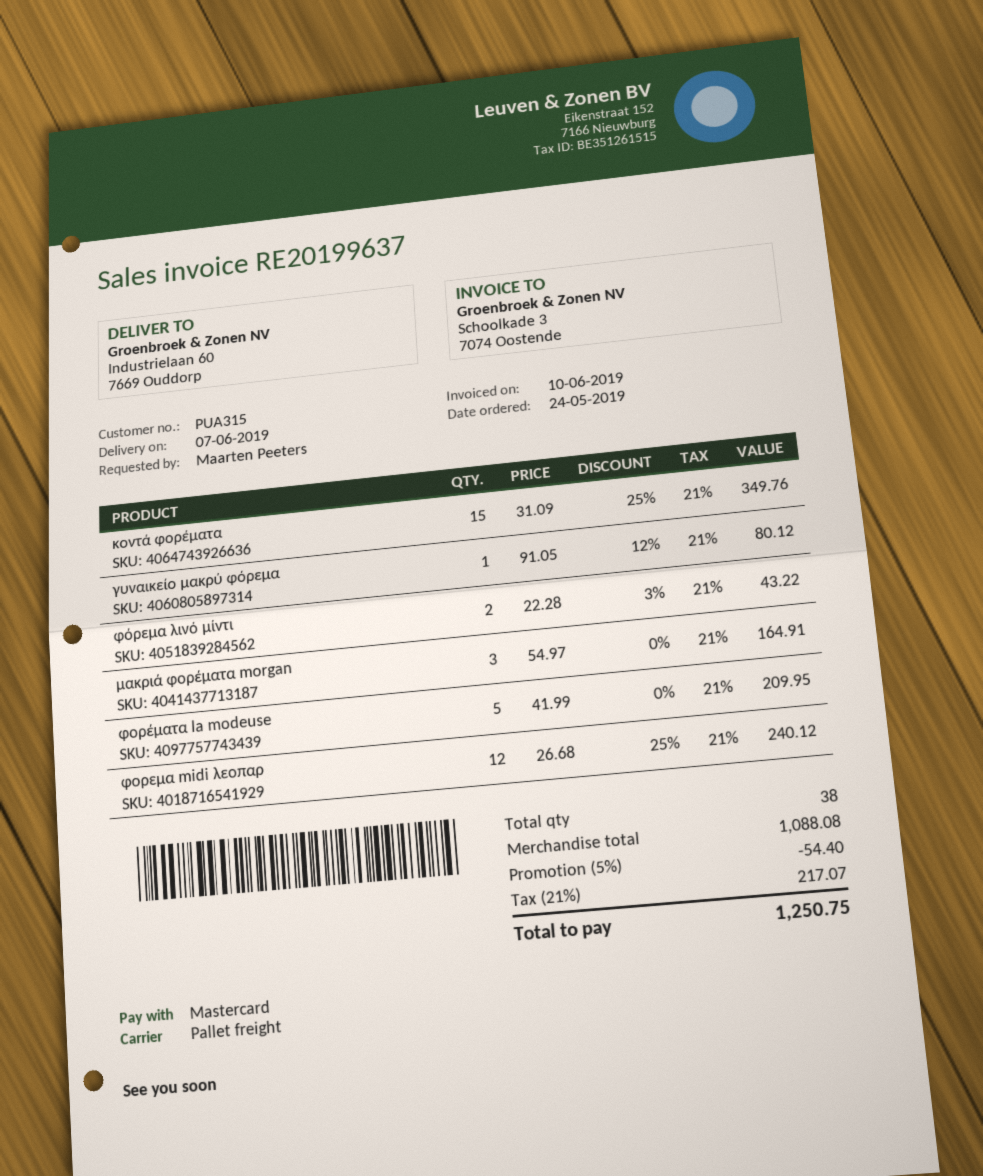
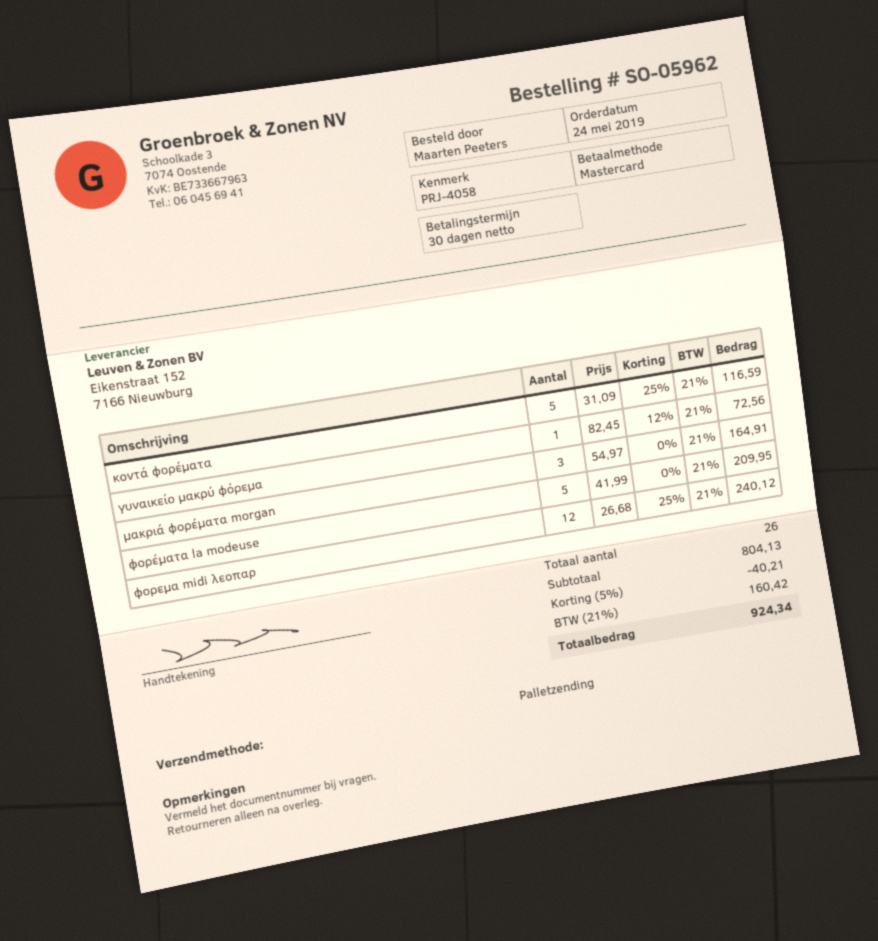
κοντά φορέματα: 15 x 31.09 - 25% = 349.76 -> 5 x 31.09 - 25% = 116.59
γυναικείο μακρύ φόρεμα: 1 x 91.05 - 12% = 80.12 -> 1 x 82.45 - 12% = 72.56
φόρεμα λινό μίντι: 2 x 22.28 - 3% = 43.22 -> none
total quantity: 38 -> 26
subtotal: 1088.08 -> 804.13
discount: 5% = 54.40 -> 5% = 40.21
tax: 21% = 217.07 -> 21% = 160.42
total: 1250.75 -> 924.34

